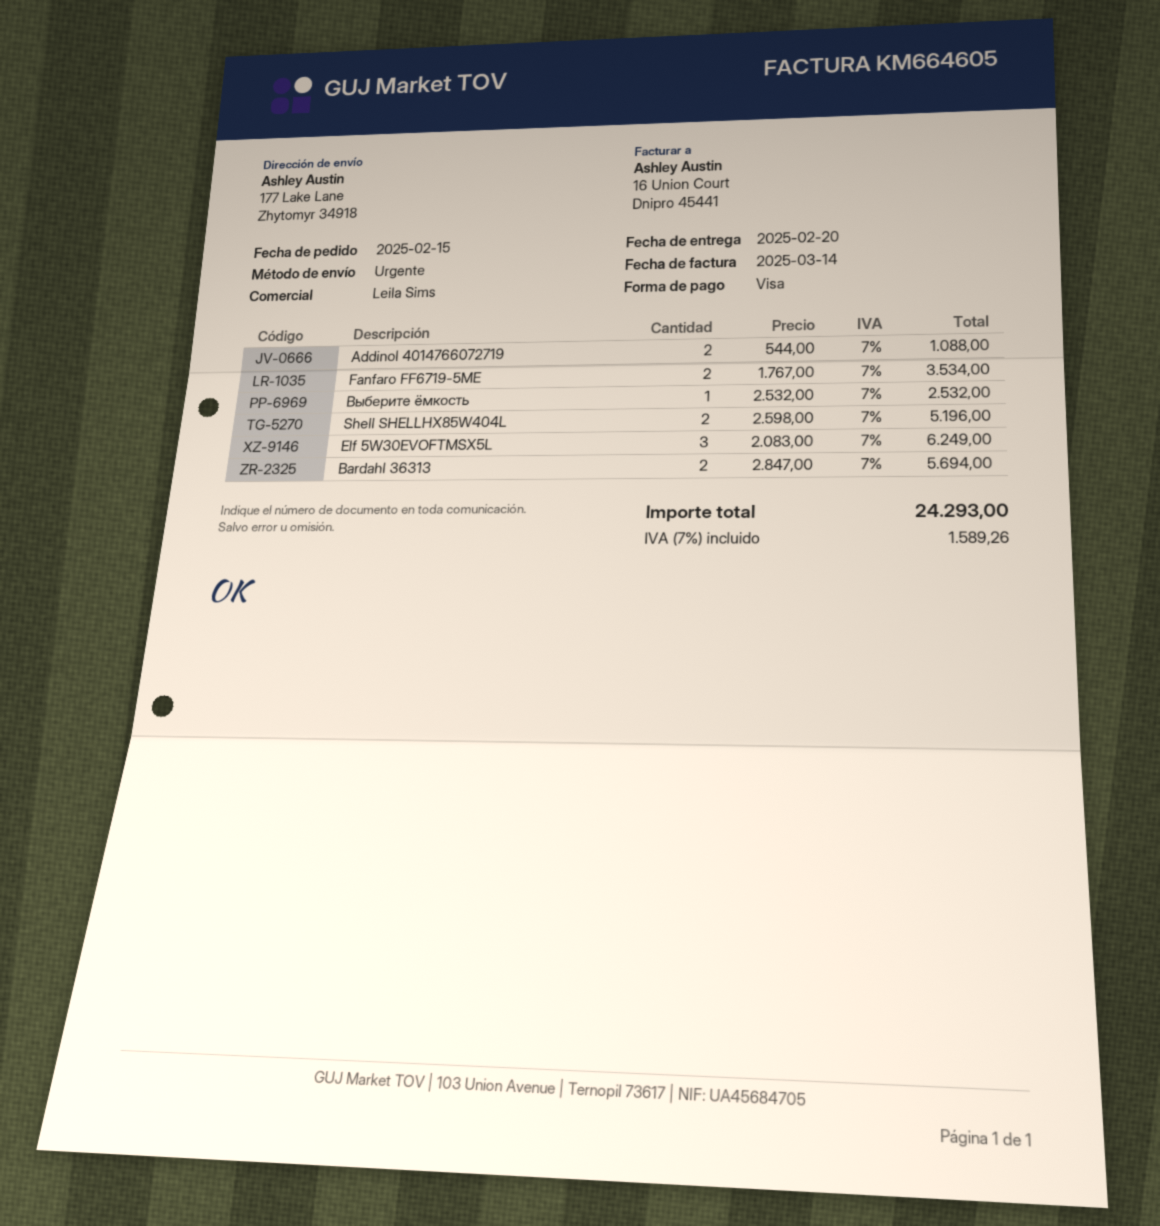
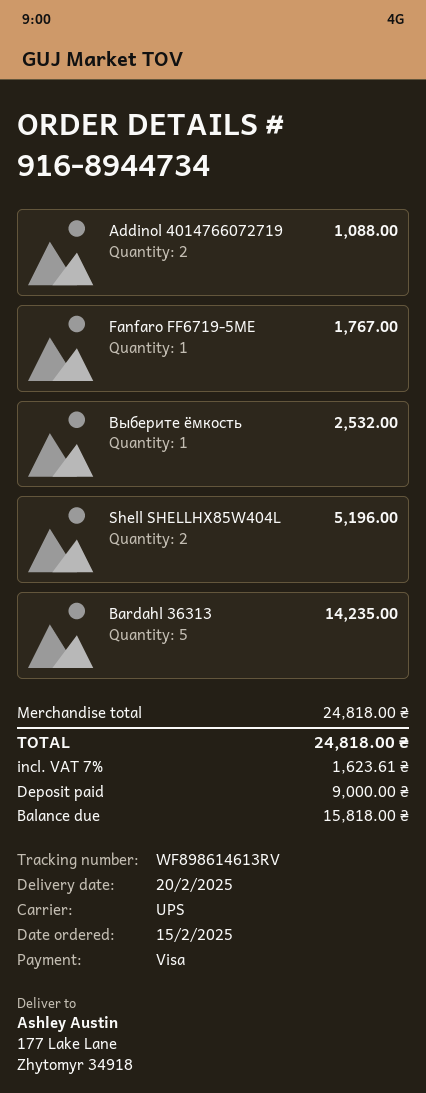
shipping method: express -> UPS
Fanfaro FF6719-5ME: 2 for 3534.00 -> 1 for 1767.00
Elf 5W30EVOFTMSX5L: 3 for 6249.00 -> none
Bardahl 36313: 2 for 5694.00 -> 5 for 14235.00
tax: 7% = 1589.26 -> 7% = 1623.61
total: 24293.00 -> 24818.00

